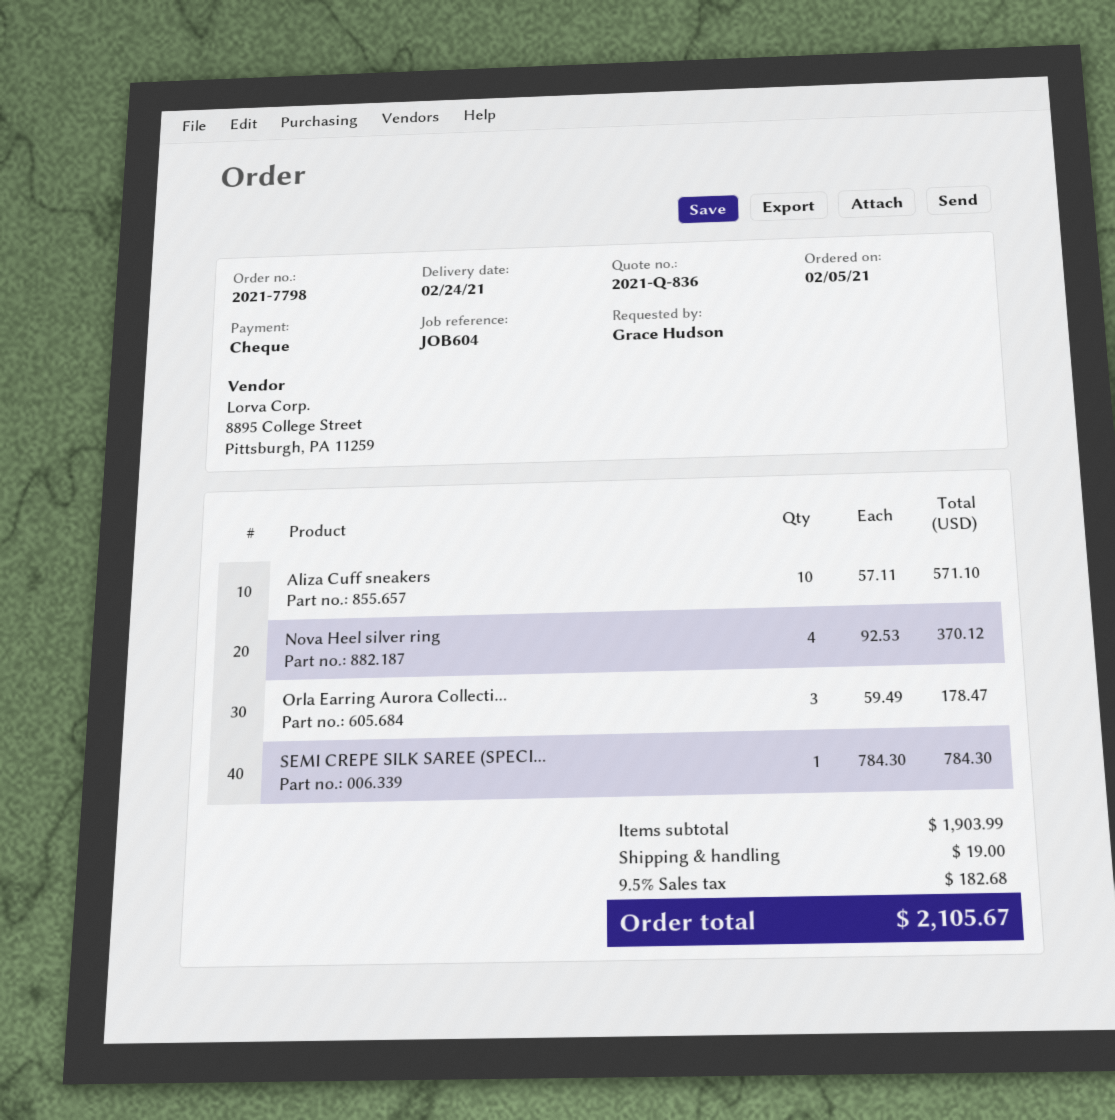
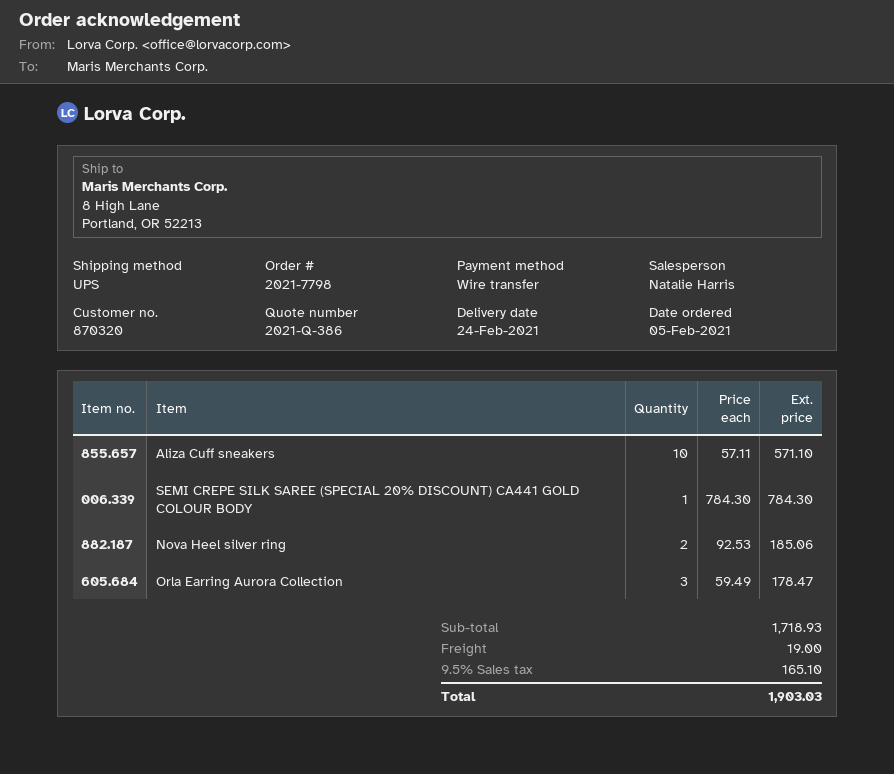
quote number: 2021-Q-836 -> 2021-Q-386
payment method: cheque -> bank transfer
Nova Heel silver ring: 4 x 92.53 = 370.12 -> 2 x 92.53 = 185.06
subtotal: 1903.99 -> 1718.93
tax: 9.5% = 182.68 -> 9.5% = 165.10
total: 2105.67 -> 1903.03

